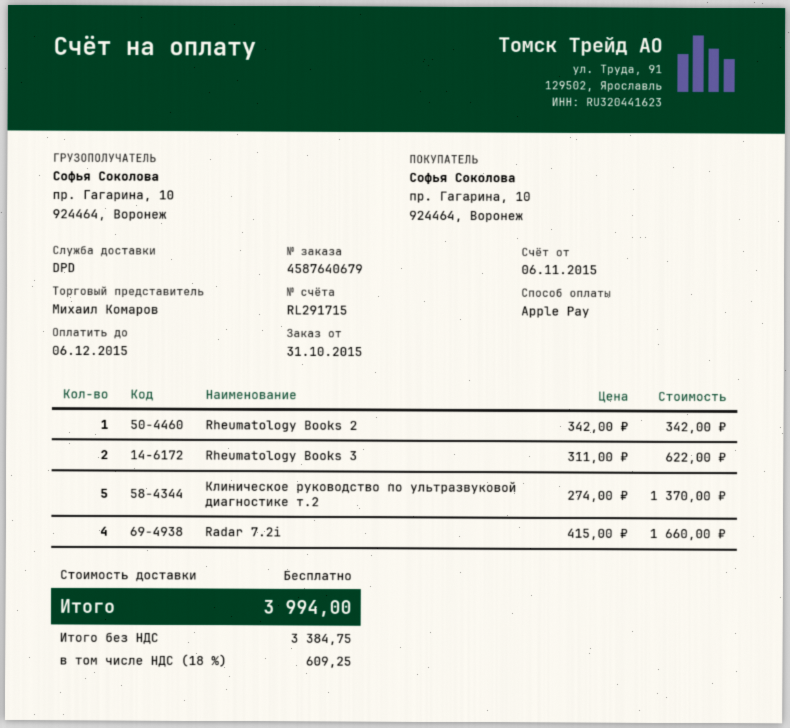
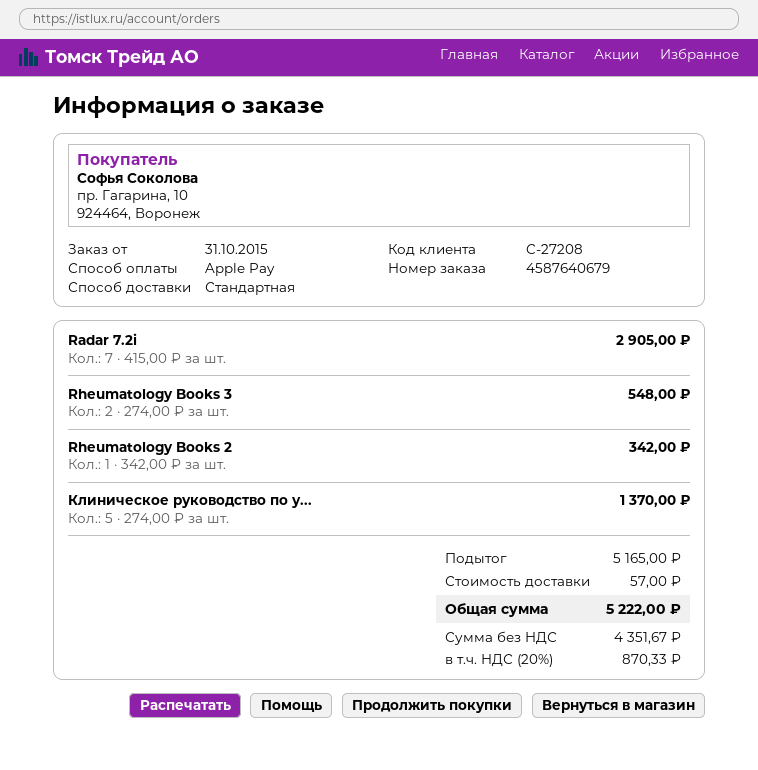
shipping method: DPD -> standard
Rheumatology Books 3: 2 x 311.00 = 622.00 -> 2 x 274.00 = 548.00
Radar 7.2i: 4 x 415.00 = 1660.00 -> 7 x 415.00 = 2905.00
shipping: 0.00 -> 57.00
net: 3384.75 -> 4351.67
tax: 18% = 609.25 -> 20% = 870.33
total: 3994.00 -> 5222.00

